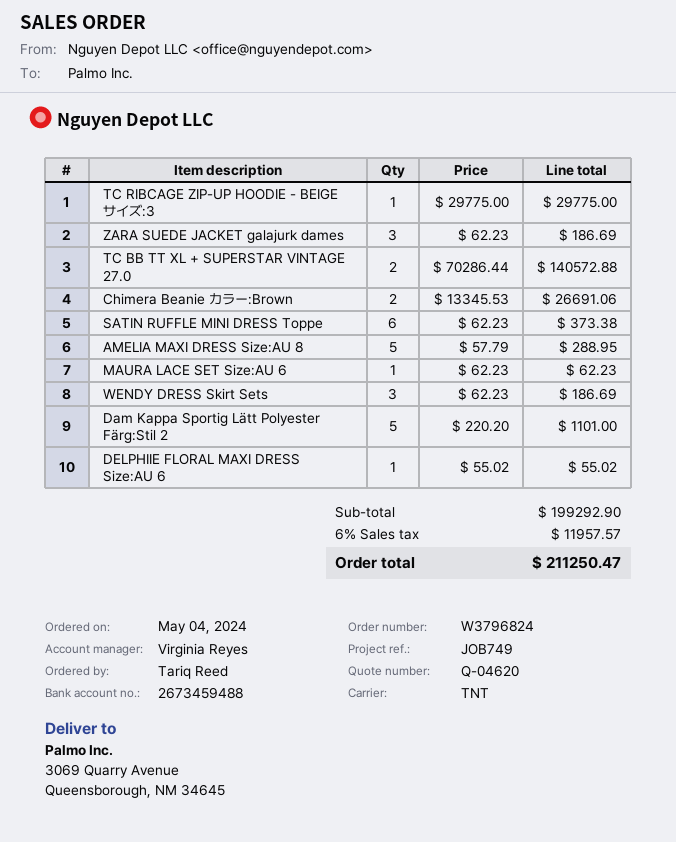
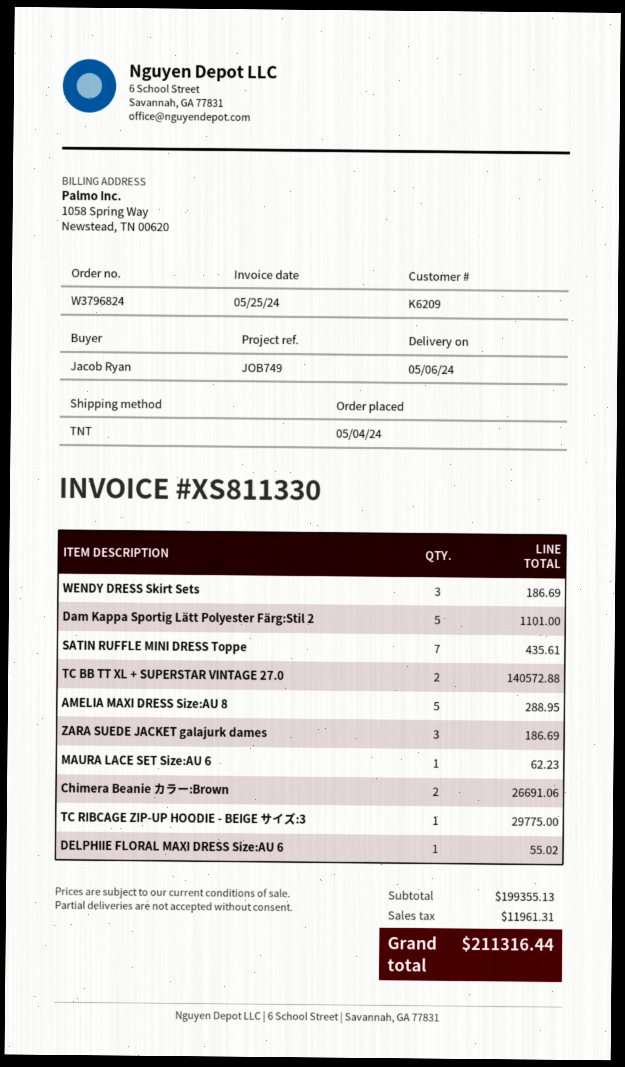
ordered by: Tariq Reed -> Jacob Ryan
SATIN RUFFLE MINI DRESS Toppe: 6 for 373.38 -> 7 for 435.61
subtotal: 199292.90 -> 199355.13
tax: 11957.57 -> 11961.31
total: 211250.47 -> 211316.44

